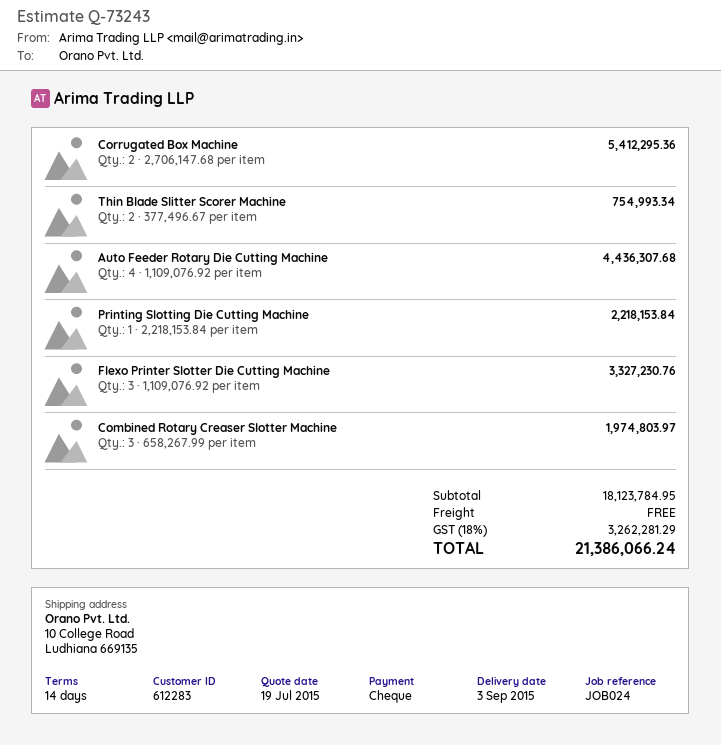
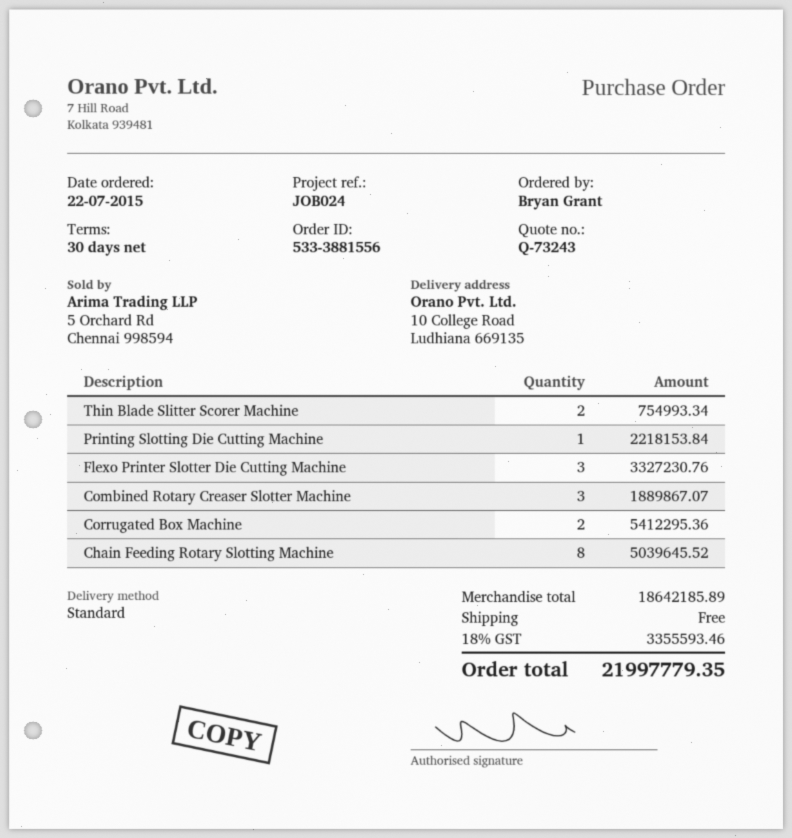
payment terms: 14 days -> 30 days
Auto Feeder Rotary Die Cutting Machine: 4 for 4436307.68 -> none
Combined Rotary Creaser Slotter Machine: 3 for 1974803.97 -> 3 for 1889867.07
Chain Feeding Rotary Slotting Machine: none -> 8 for 5039645.52
subtotal: 18123784.95 -> 18642185.89
tax: 18% = 3262281.29 -> 18% = 3355593.46
total: 21386066.24 -> 21997779.35

